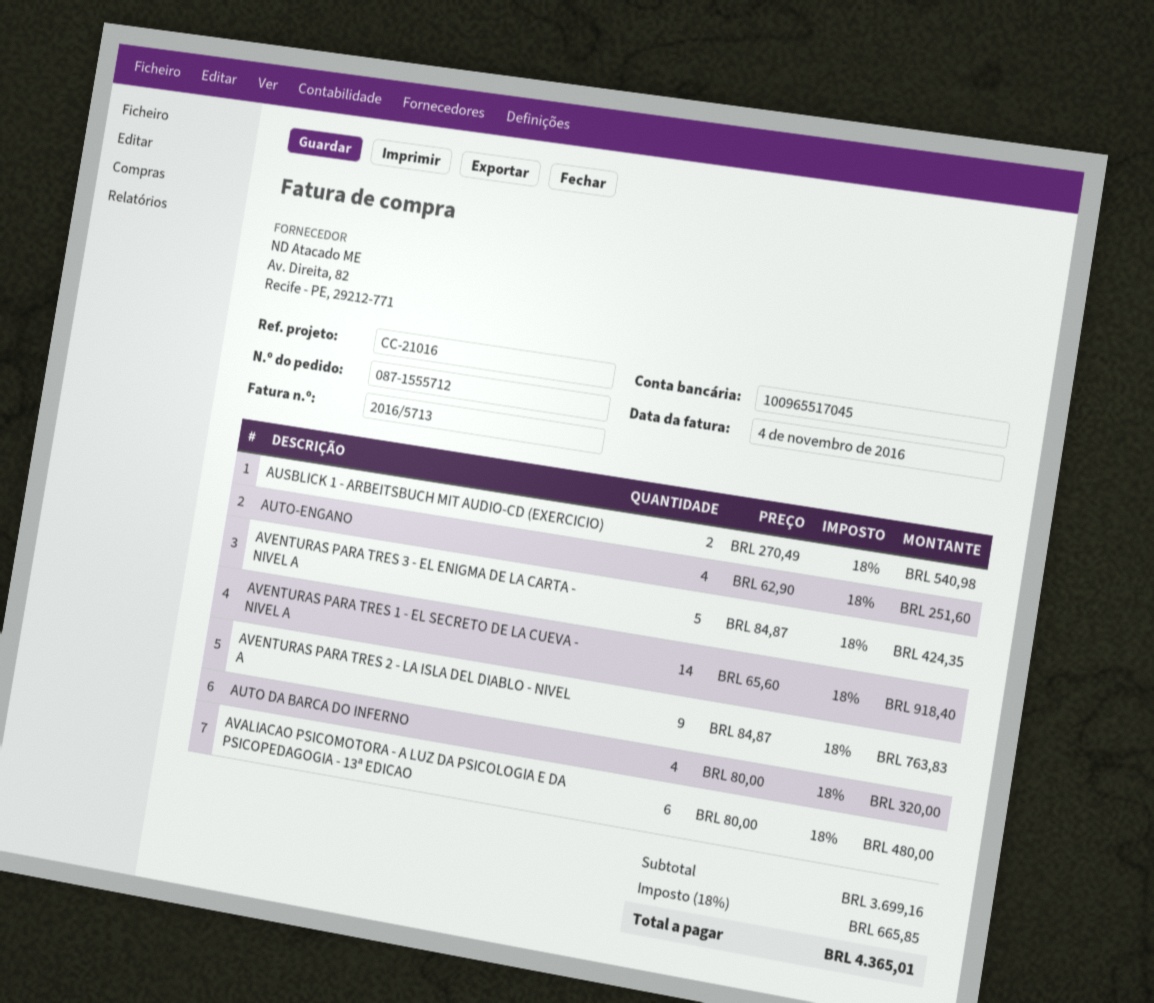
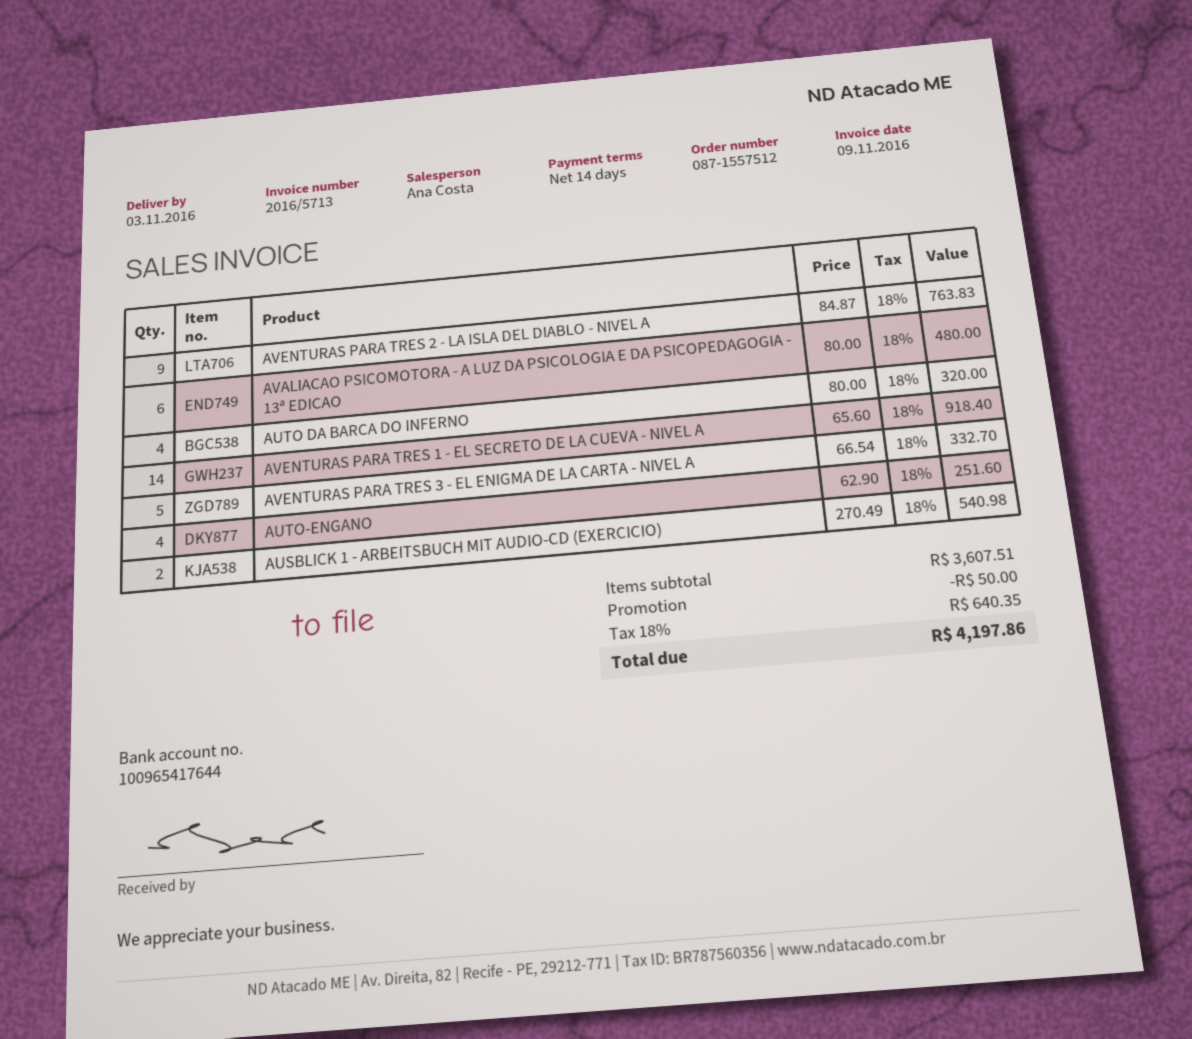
order number: 087-1555712 -> 087-1557512
invoice date: 2016-11-04 -> 2016-11-09
bank account: 100965517045 -> 100965417644
AVENTURAS PARA TRES 3 - EL ENIGMA DE LA CARTA - NIVEL A: 5 x 84.87 = 424.35 -> 5 x 66.54 = 332.70
subtotal: 3699.16 -> 3607.51
discount: none -> 50.00
tax: 18% = 665.85 -> 18% = 640.35
total: 4365.01 -> 4197.86

